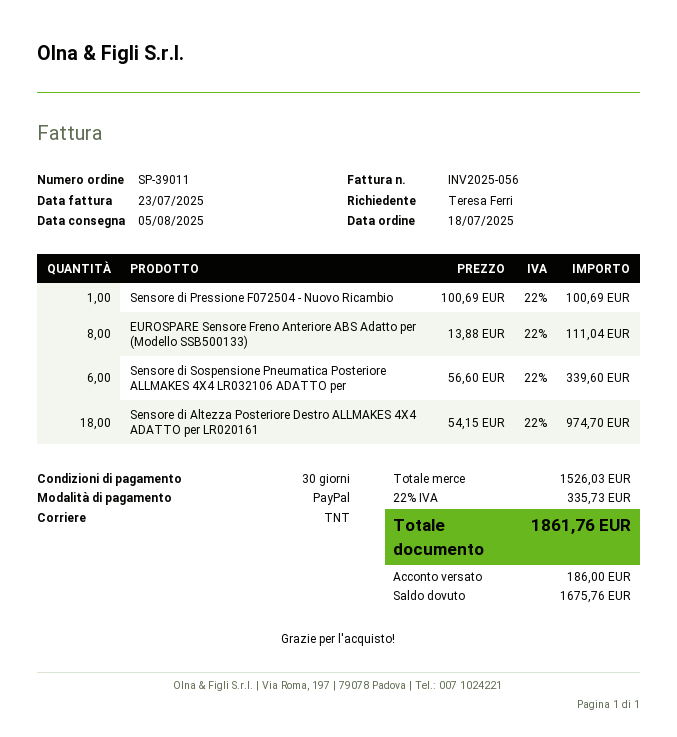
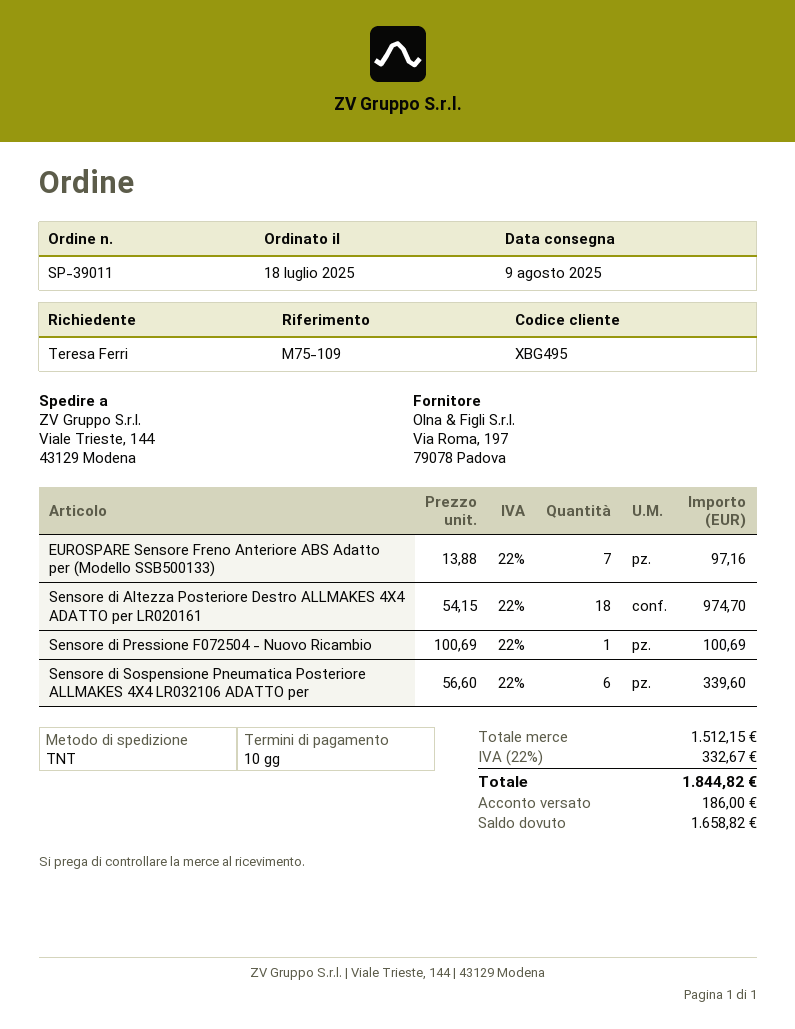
delivery date: 2025-08-05 -> 2025-08-09
payment terms: 30 days -> 10 days
EUROSPARE Sensore Freno Anteriore ABS Adatto per (Modello SSB500133): 8 x 13.88 = 111.04 -> 7 x 13.88 = 97.16
subtotal: 1526.03 -> 1512.15
tax: 22% = 335.73 -> 22% = 332.67
total: 1861.76 -> 1844.82
balance: 1675.76 -> 1658.82

